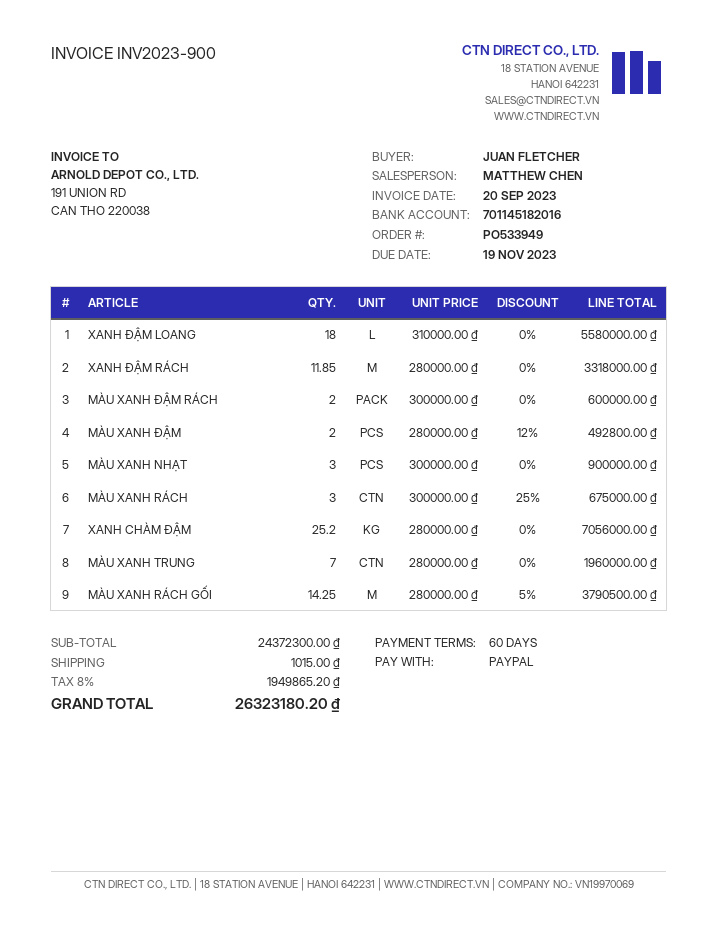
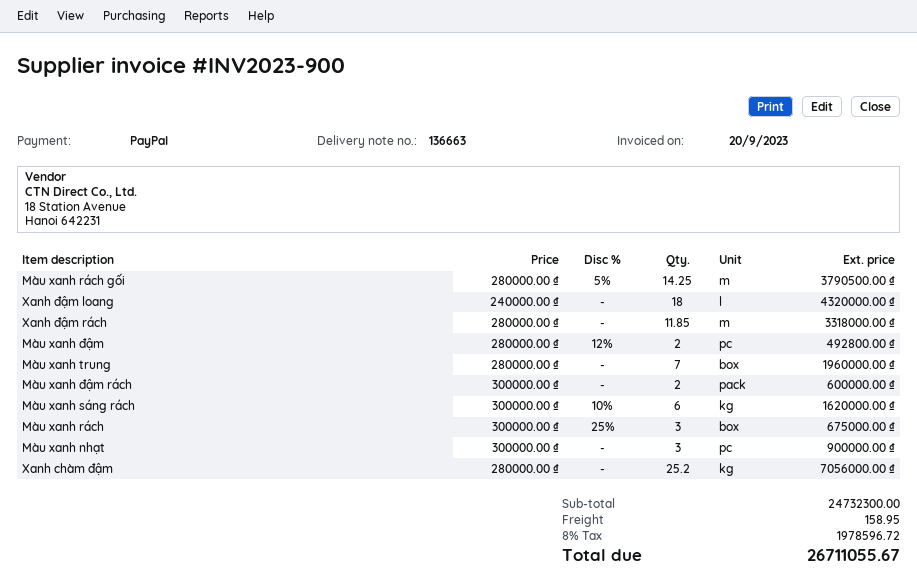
XANH ĐẬM LOANG: 18 x 310000.00 = 5580000.00 -> 18 x 240000.00 = 4320000.00
Màu xanh sáng rách: none -> 6 x 300000.00 - 10% = 1620000.00
subtotal: 24372300.00 -> 24732300.00
shipping: 1015.00 -> 158.95
tax: 8% = 1949865.20 -> 8% = 1978596.72
total: 26323180.20 -> 26711055.67

